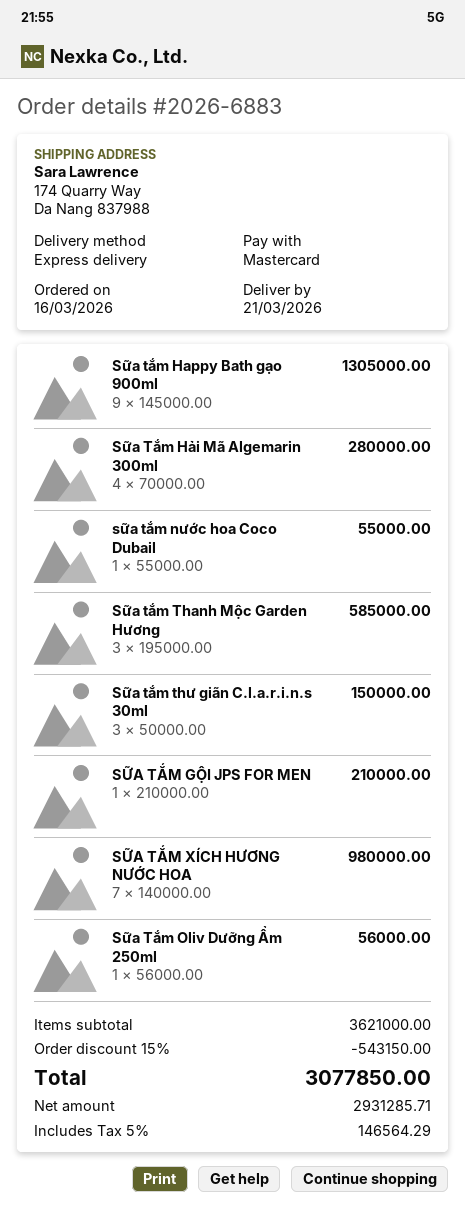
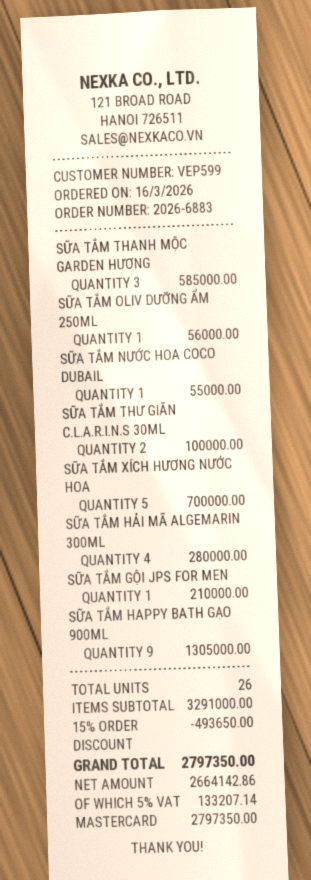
Sữa tắm thư giãn C.l.a.r.i.n.s 30ml: 3 for 150000.00 -> 2 for 100000.00
SỮA TẮM XÍCH HƯƠNG NƯỚC HOA: 7 for 980000.00 -> 5 for 700000.00
subtotal: 3621000.00 -> 3291000.00
discount: 15% = 543150.00 -> 15% = 493650.00
net: 2931285.71 -> 2664142.86
tax: 5% = 146564.29 -> 5% = 133207.14
total: 3077850.00 -> 2797350.00

